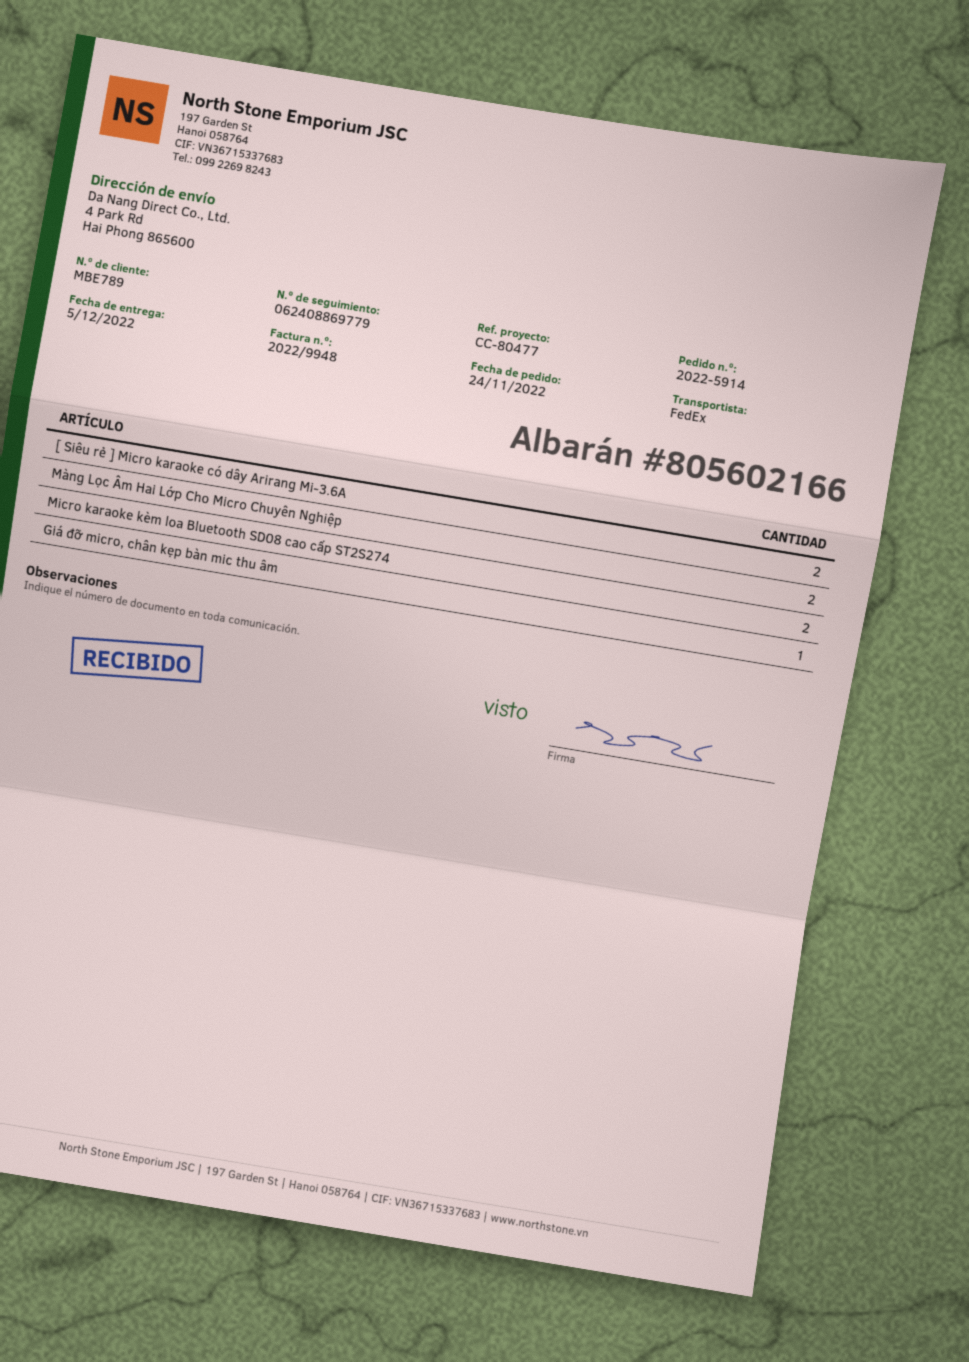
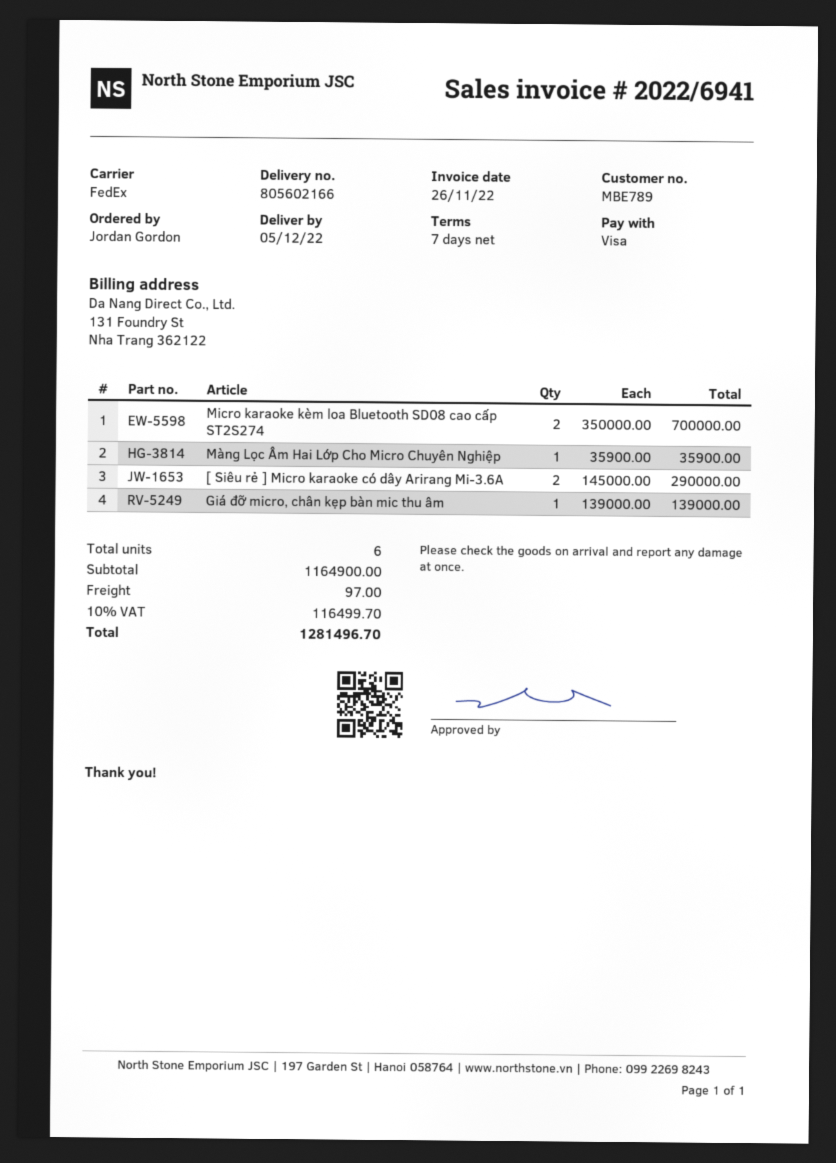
invoice number: 2022/9948 -> 2022/6941
Màng Lọc Âm Hai Lớp Cho Micro Chuyên Nghiệp: 2 -> 1

